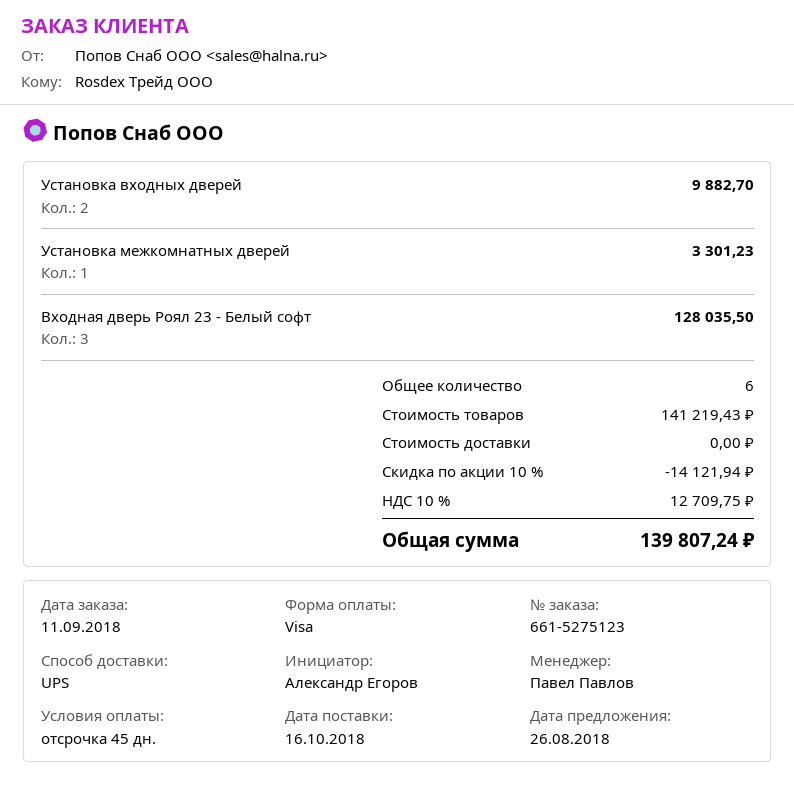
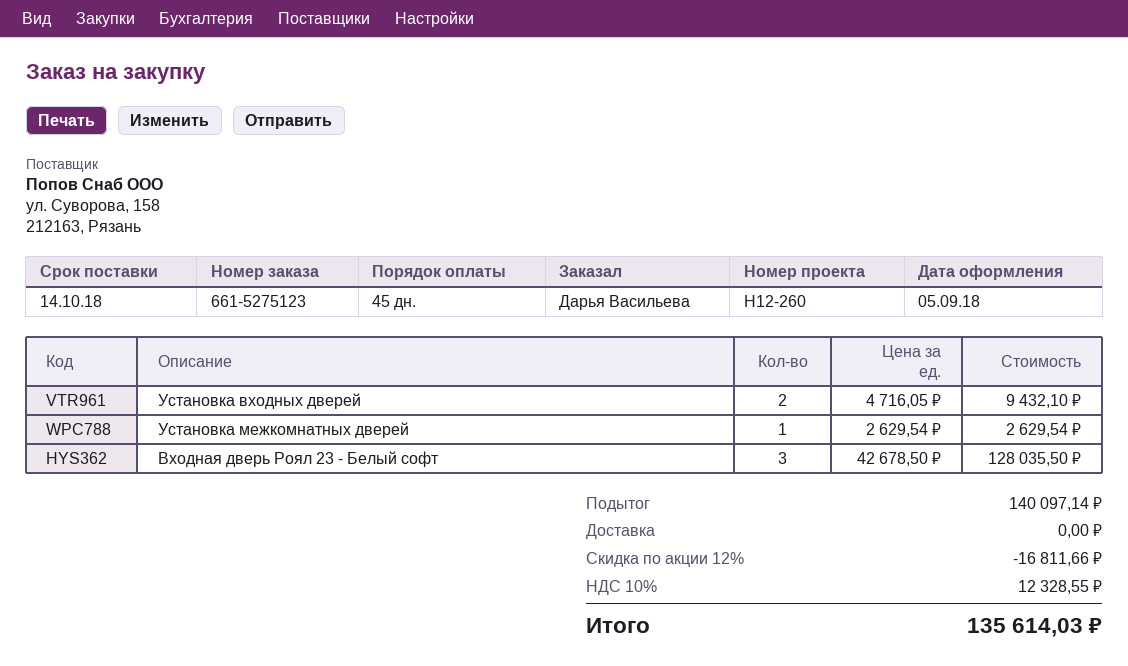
order date: 2018-09-11 -> 2018-09-05
delivery date: 2018-10-16 -> 2018-10-14
ordered by: Александр Егоров -> Дарья Васильева
Установка входных дверей: 2 for 9882.70 -> 2 for 9432.10
Установка межкомнатных дверей: 1 for 3301.23 -> 1 for 2629.54
subtotal: 141219.43 -> 140097.14
discount: 10% = 14121.94 -> 12% = 16811.66
tax: 10% = 12709.75 -> 10% = 12328.55
total: 139807.24 -> 135614.03

